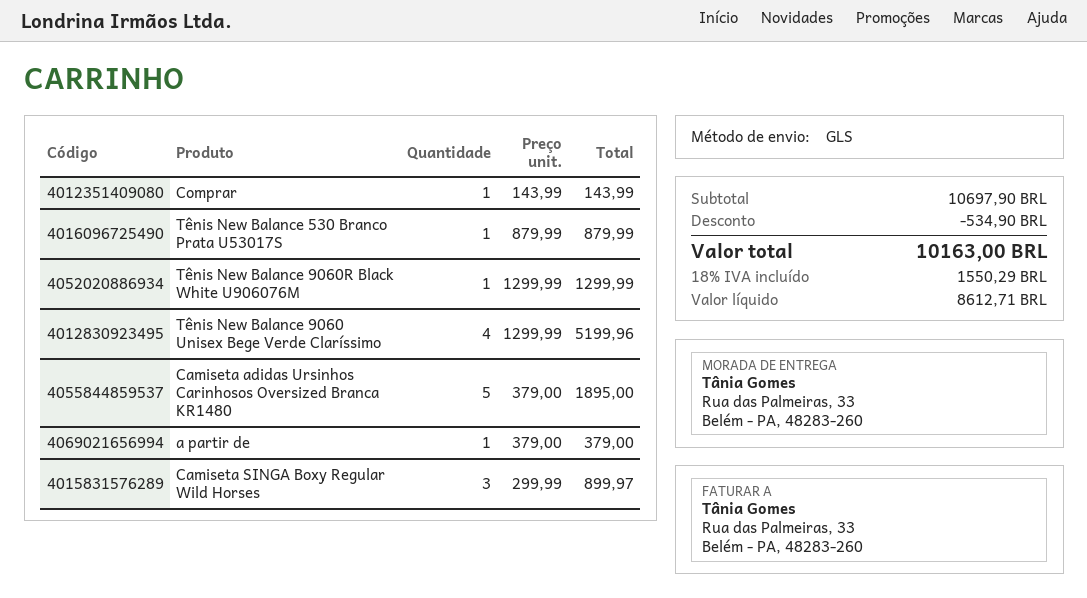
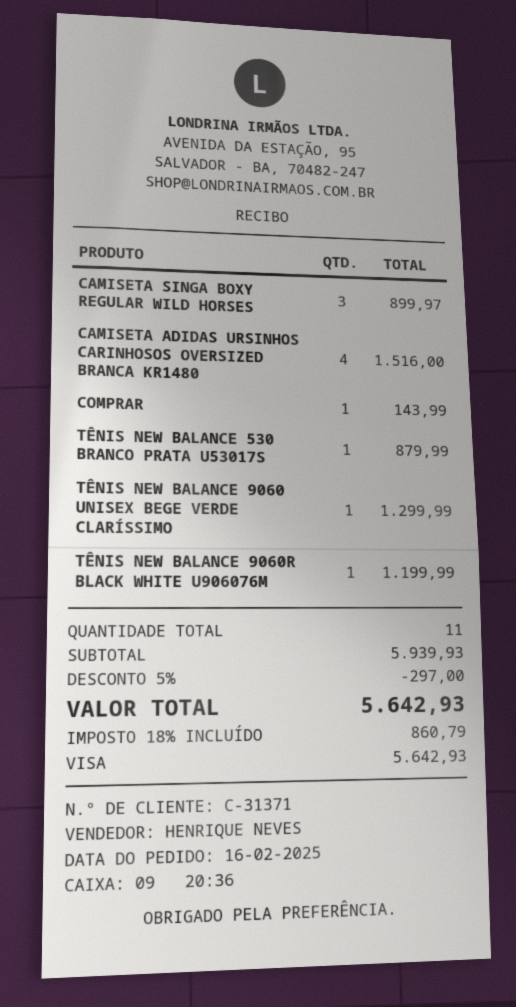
Tênis New Balance 9060R Black White U906076M: 1 for 1299.99 -> 1 for 1199.99
Tênis New Balance 9060 Unisex Bege Verde Claríssimo: 4 for 5199.96 -> 1 for 1299.99
Camiseta adidas Ursinhos Carinhosos Oversized Branca KR1480: 5 for 1895.00 -> 4 for 1516.00
a partir de: 1 for 379.00 -> none
subtotal: 10697.90 -> 5939.93
discount: 534.90 -> 297.00
tax: 18% = 1550.29 -> 18% = 860.79
total: 10163.00 -> 5642.93

